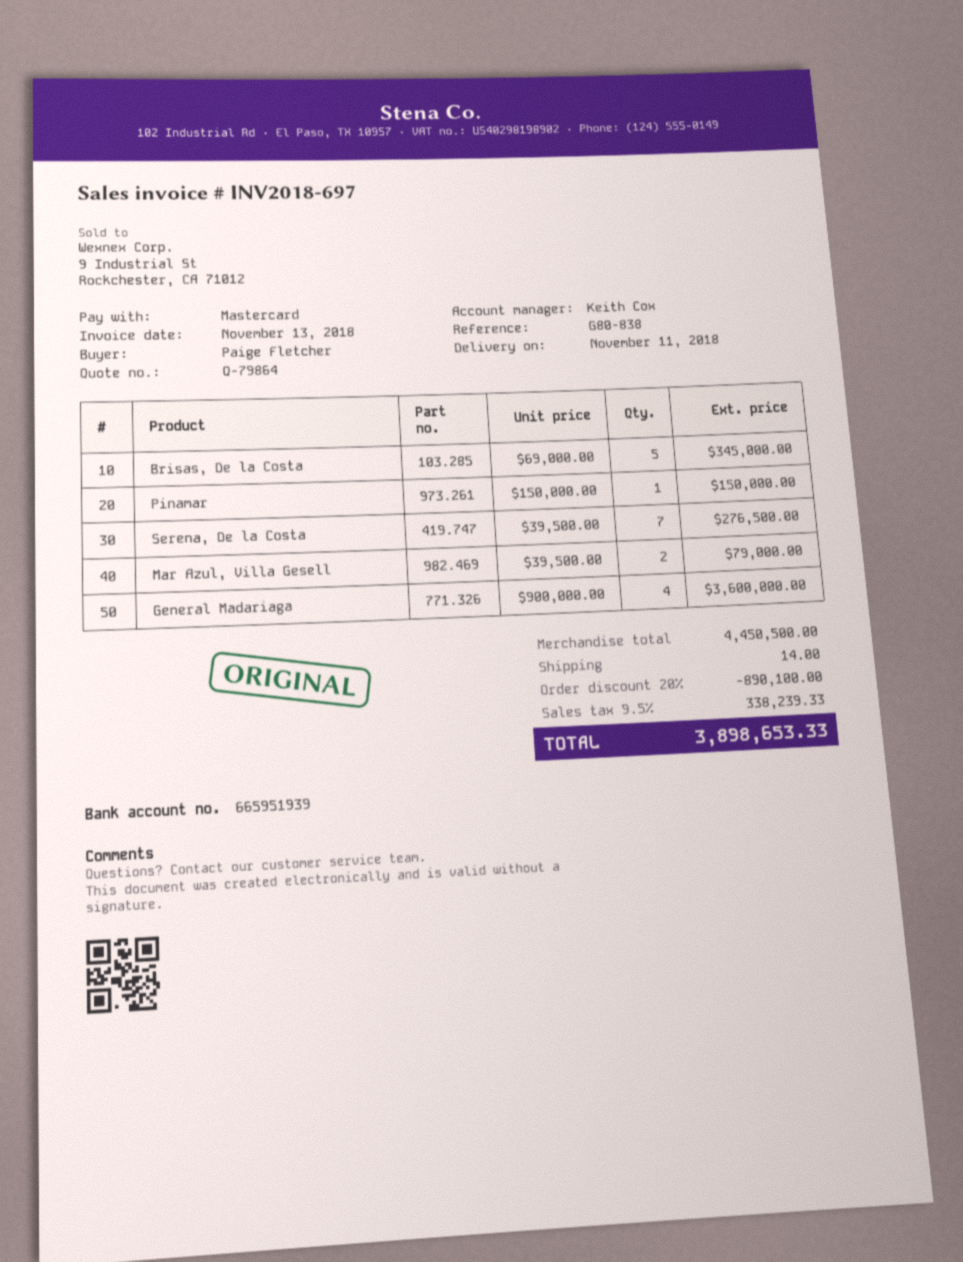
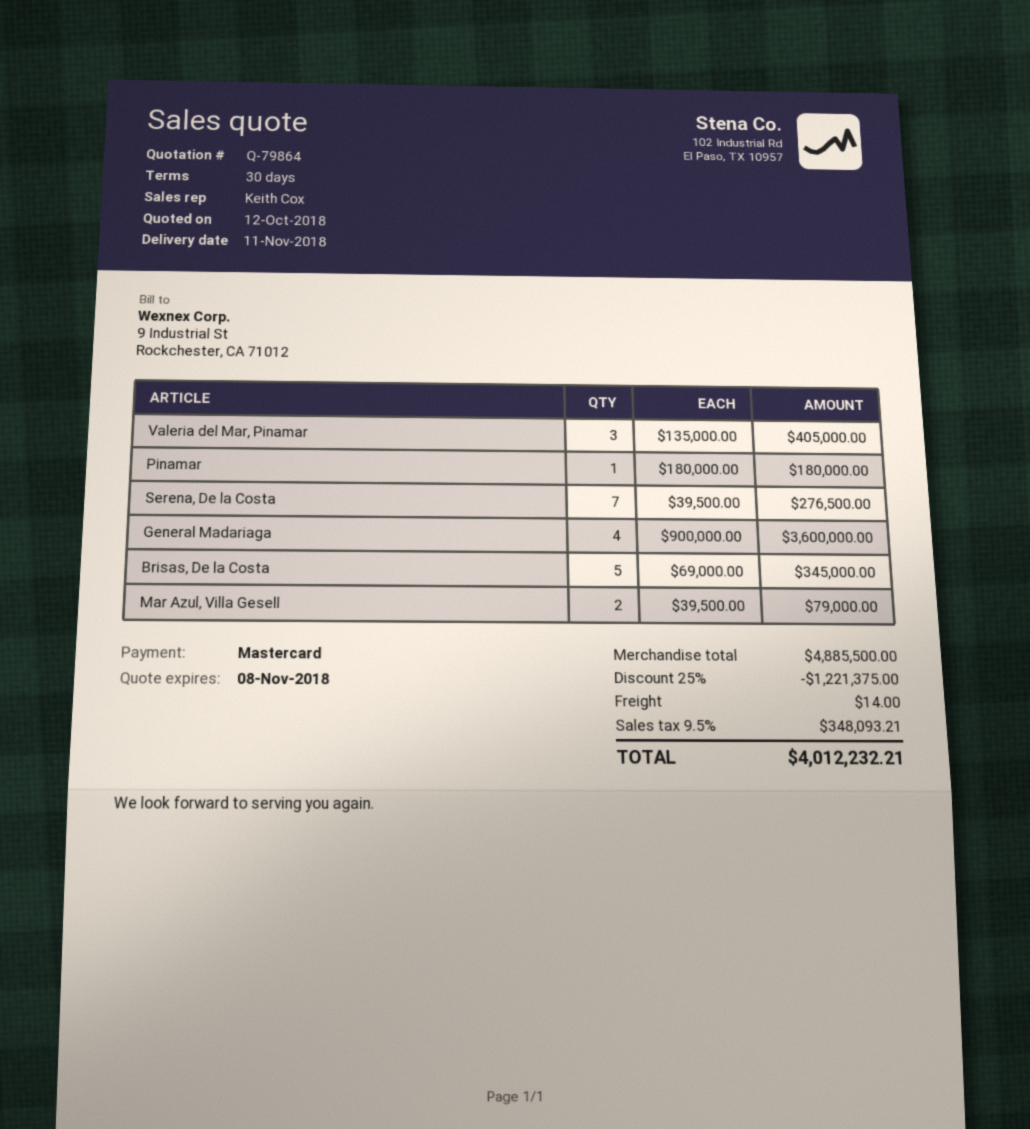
Pinamar: 1 x 150000.00 = 150000.00 -> 1 x 180000.00 = 180000.00
Valeria del Mar, Pinamar: none -> 3 x 135000.00 = 405000.00
subtotal: 4450500.00 -> 4885500.00
discount: 20% = 890100.00 -> 25% = 1221375.00
tax: 9.5% = 338239.33 -> 9.5% = 348093.21
total: 3898653.33 -> 4012232.21

